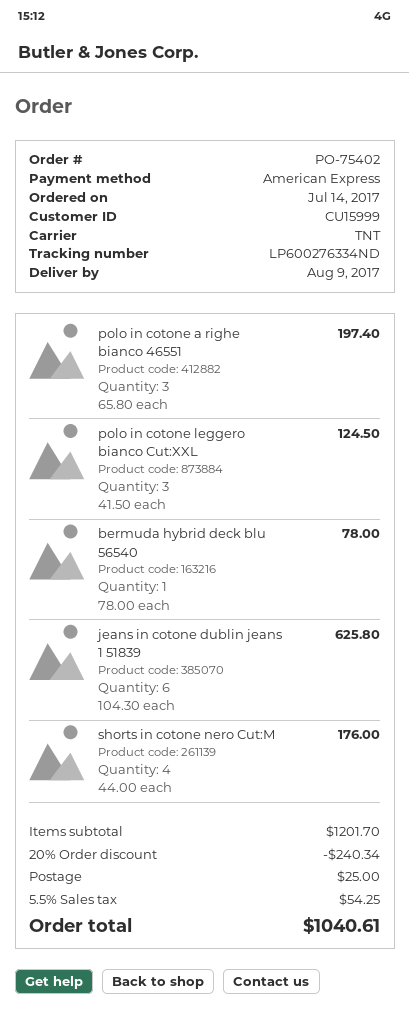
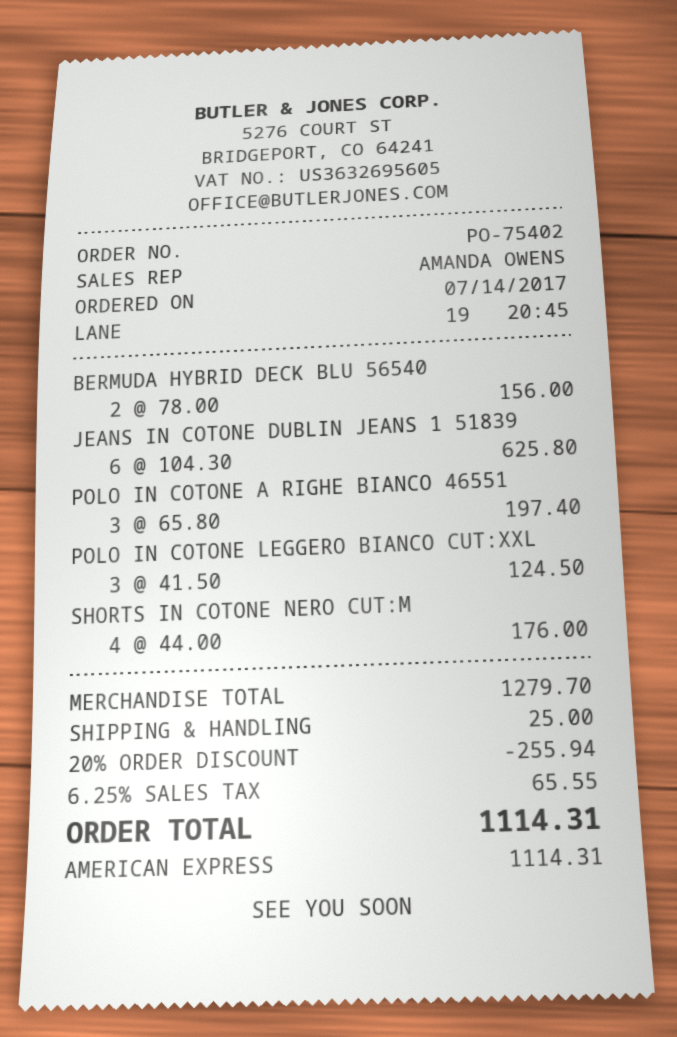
bermuda hybrid deck blu 56540: 1 x 78.00 = 78.00 -> 2 x 78.00 = 156.00
subtotal: 1201.70 -> 1279.70
discount: 20% = 240.34 -> 20% = 255.94
tax: 5.5% = 54.25 -> 6.25% = 65.55
total: 1040.61 -> 1114.31

